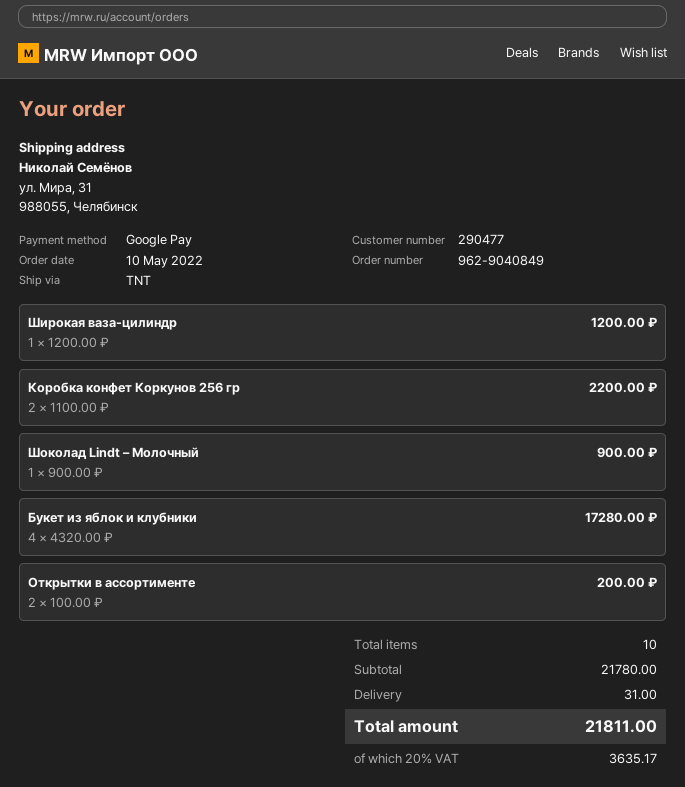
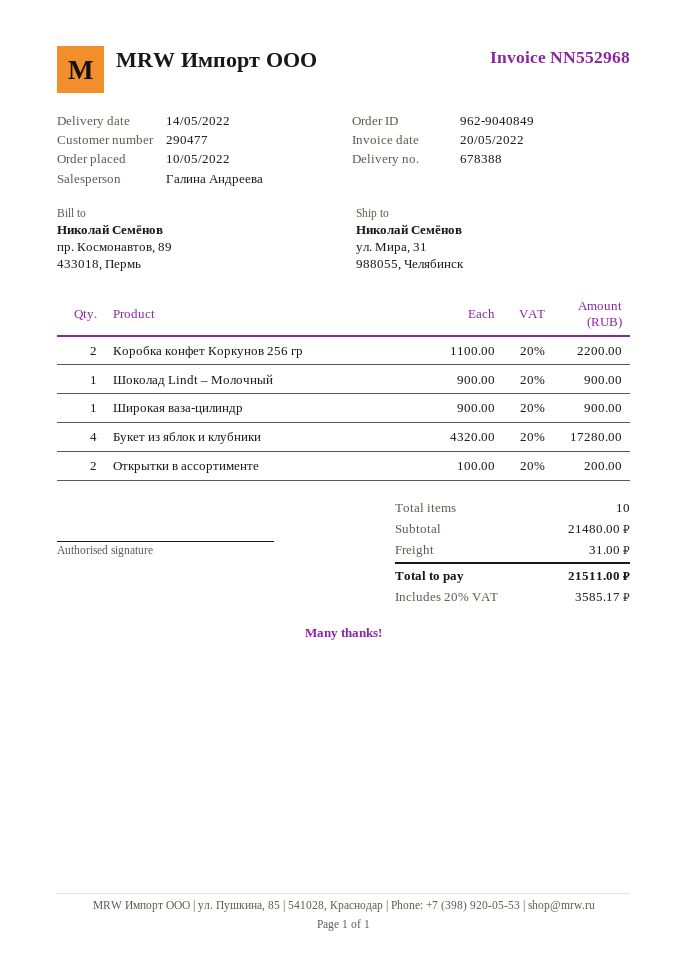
Широкая ваза-цилиндр: 1 x 1200.00 = 1200.00 -> 1 x 900.00 = 900.00
subtotal: 21780.00 -> 21480.00
tax: 20% = 3635.17 -> 20% = 3585.17
total: 21811.00 -> 21511.00

